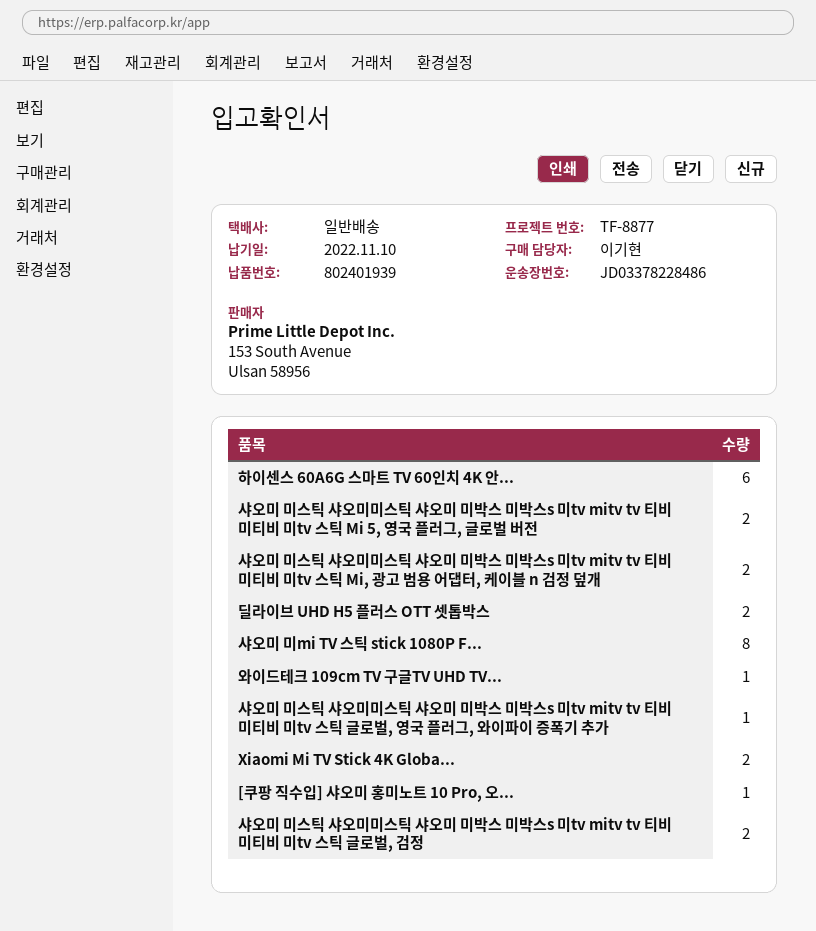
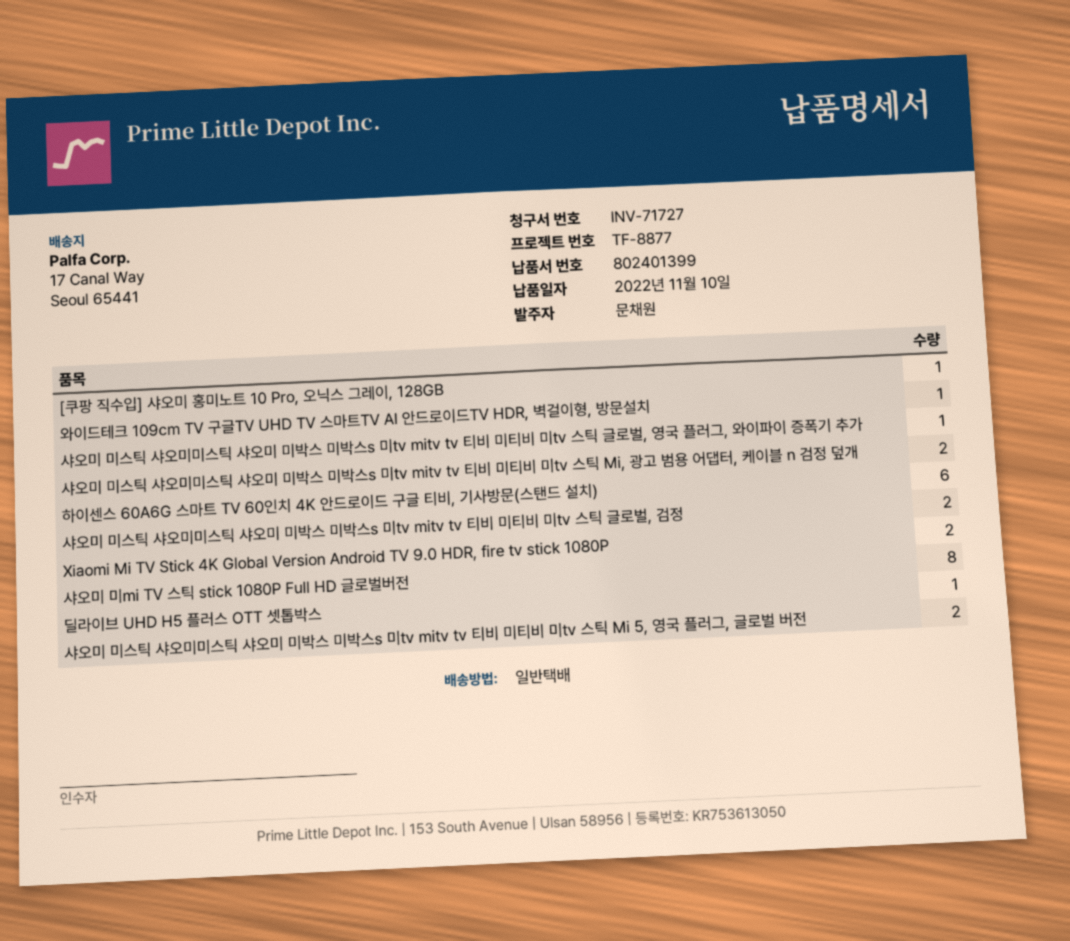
delivery note number: 802401939 -> 802401399
ordered by: 이기현 -> 문채원
딜라이브 UHD H5 플러스 OTT 셋톱박스: 2 -> 1

